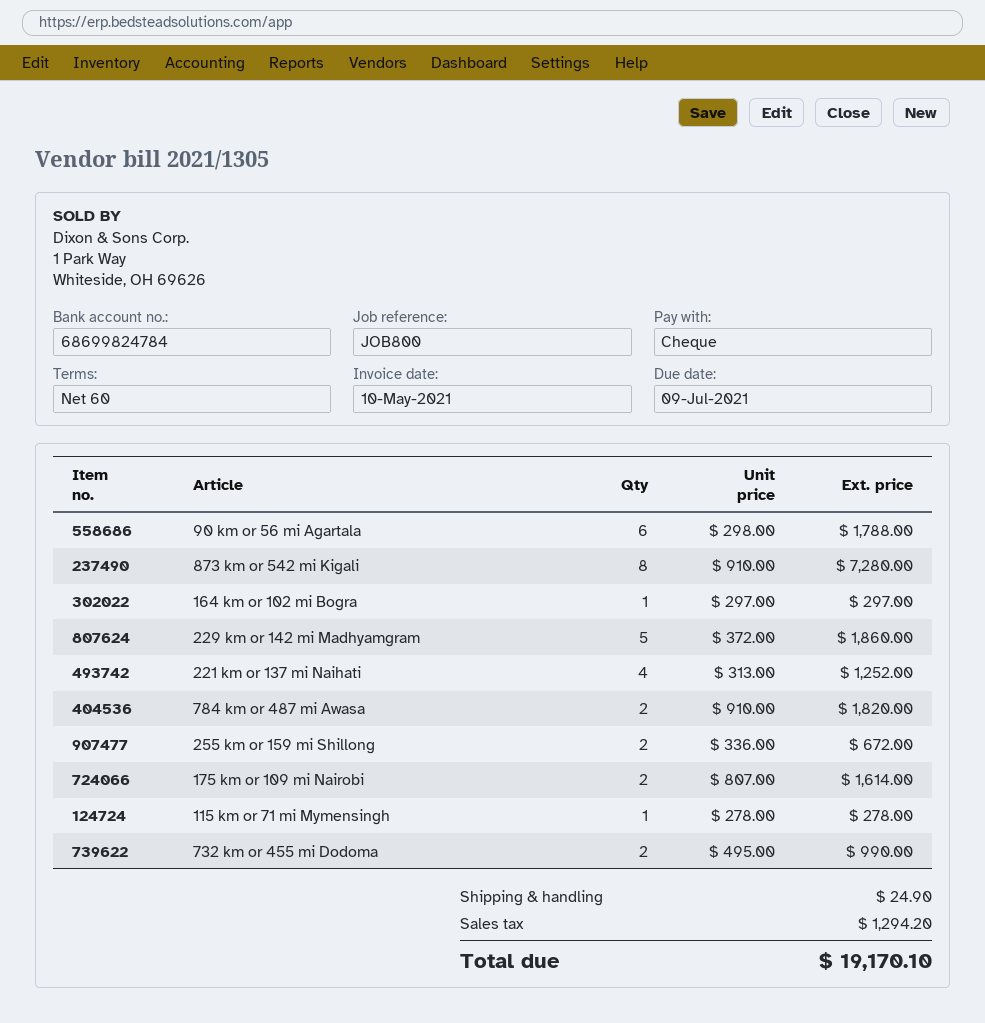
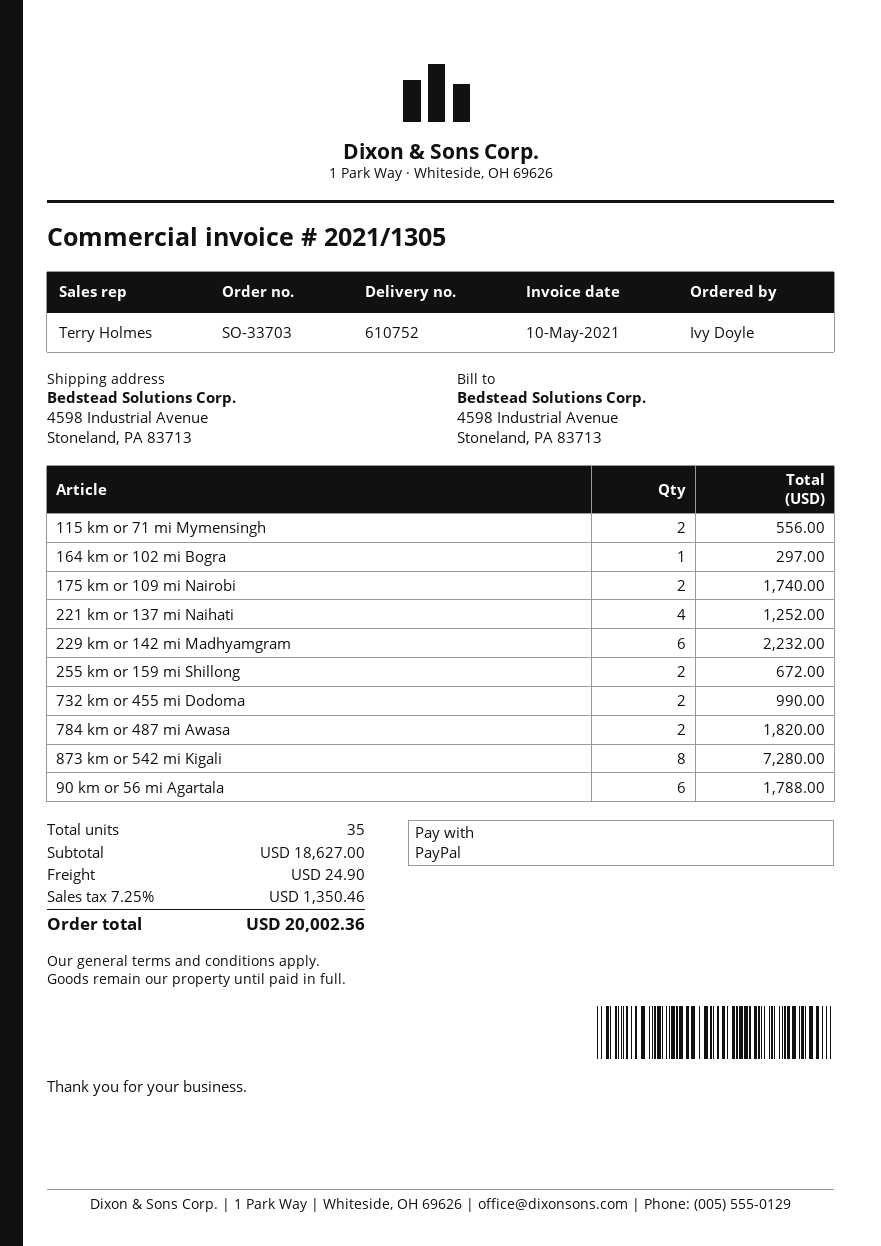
payment method: cheque -> PayPal
229 km or 142 mi Madhyamgram: 5 for 1860.00 -> 6 for 2232.00
175 km or 109 mi Nairobi: 2 for 1614.00 -> 2 for 1740.00
115 km or 71 mi Mymensingh: 1 for 278.00 -> 2 for 556.00
tax: 1294.20 -> 1350.46
total: 19170.10 -> 20002.36

